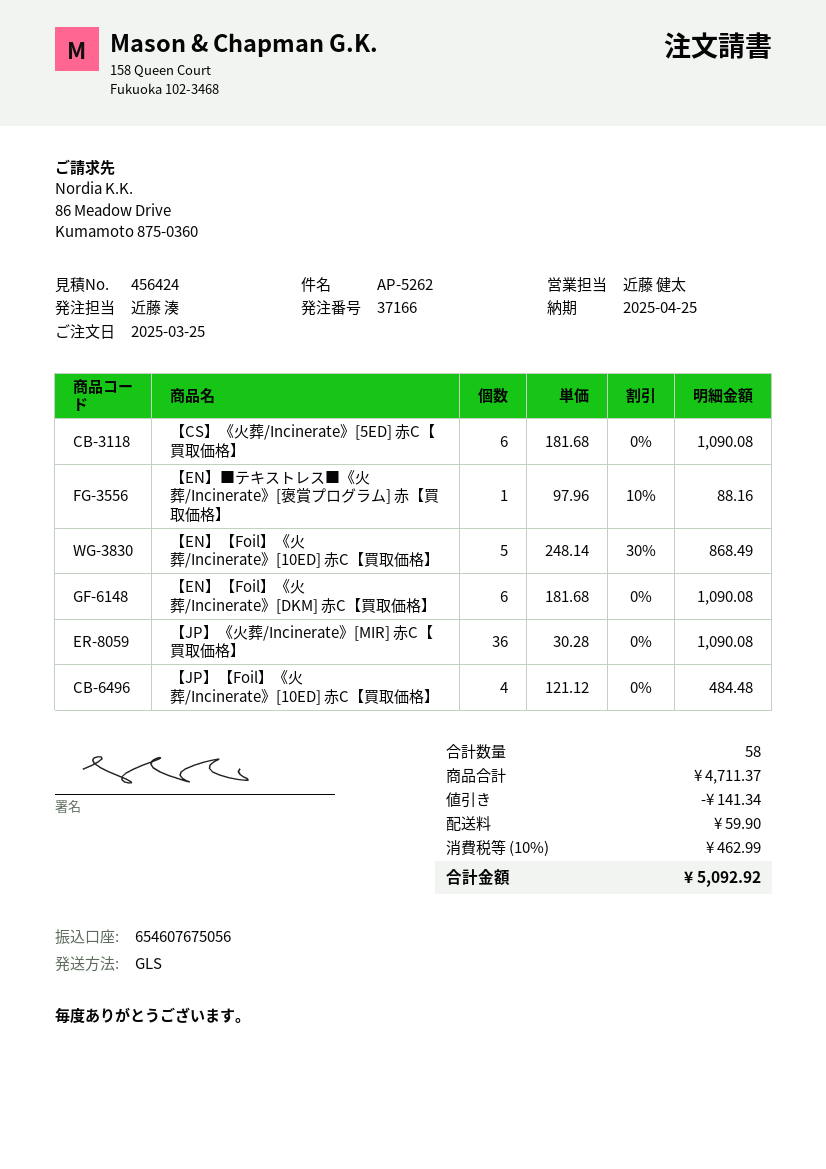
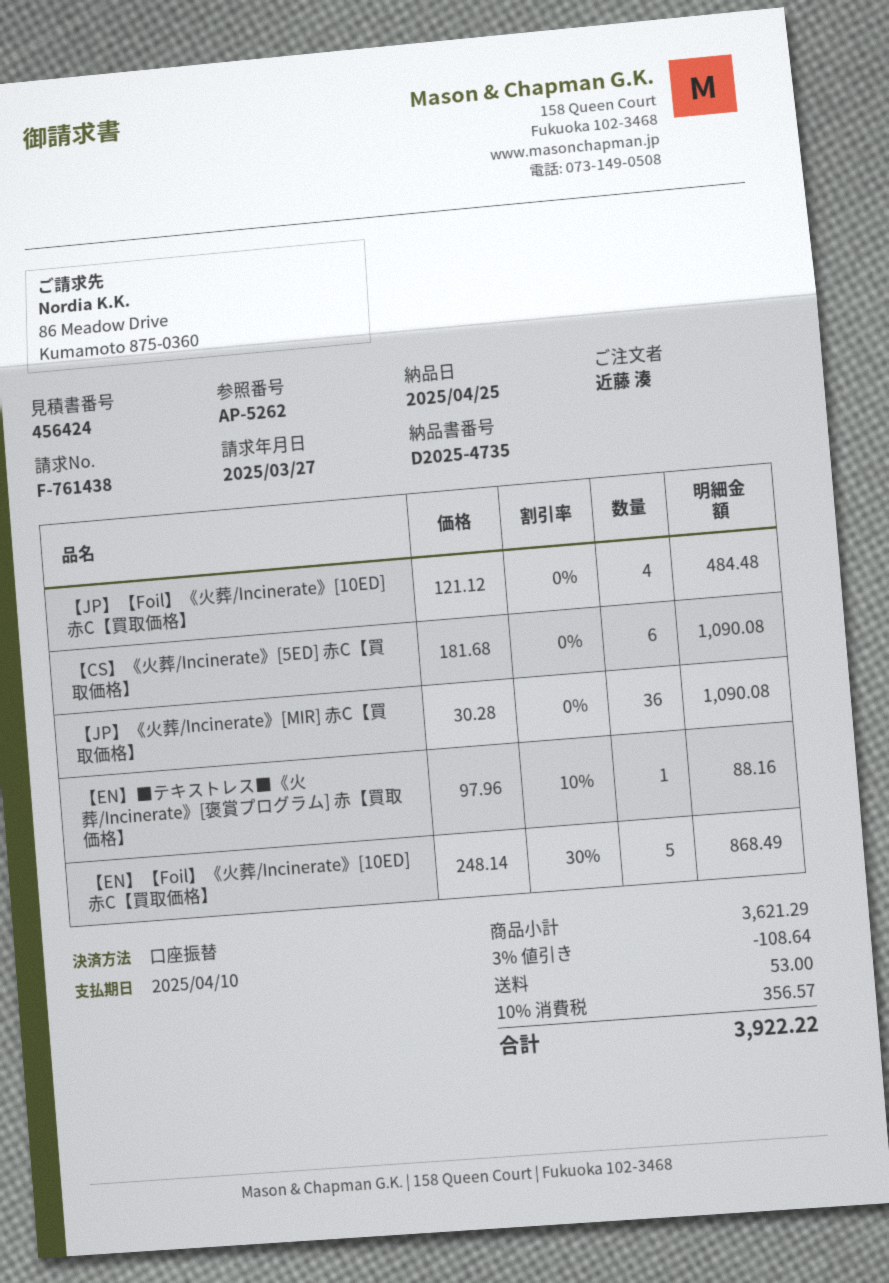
【EN】【Foil】《火葬/Incinerate》[DKM] 赤C【買取価格】: 6 x 181.68 = 1090.08 -> none
subtotal: 4711.37 -> 3621.29
discount: 141.34 -> 108.64
shipping: 59.90 -> 53.00
tax: 10% = 462.99 -> 10% = 356.57
total: 5092.92 -> 3922.22

